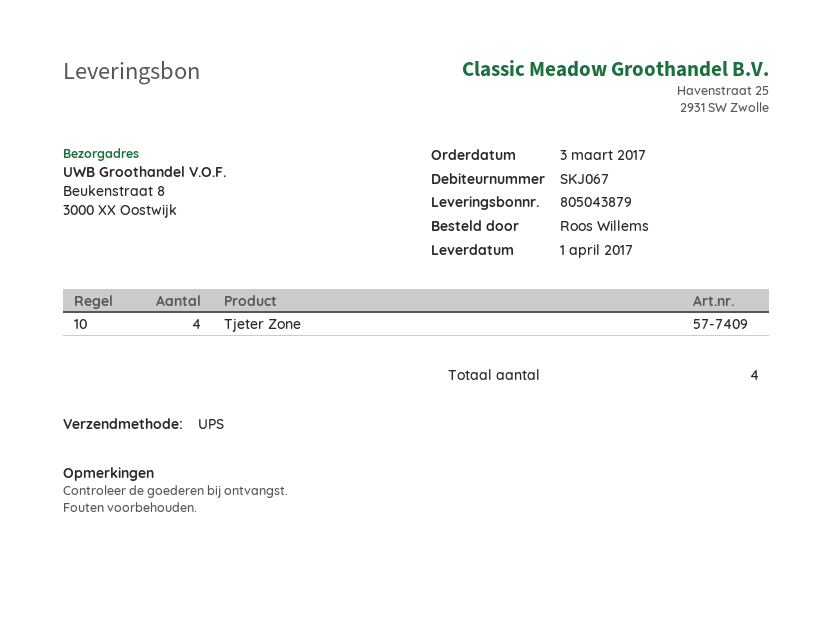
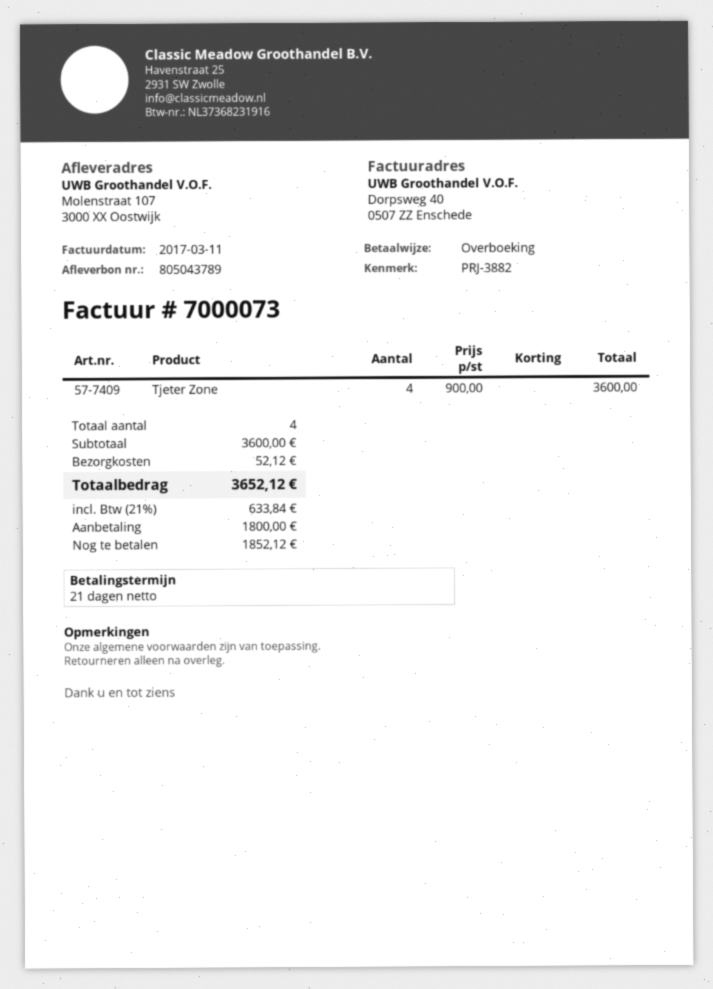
delivery note number: 805043879 -> 805043789
ship to: Beukenstraat 8, 3000 XX Oostwijk -> Molenstraat 107, 3000 XX Oostwijk

